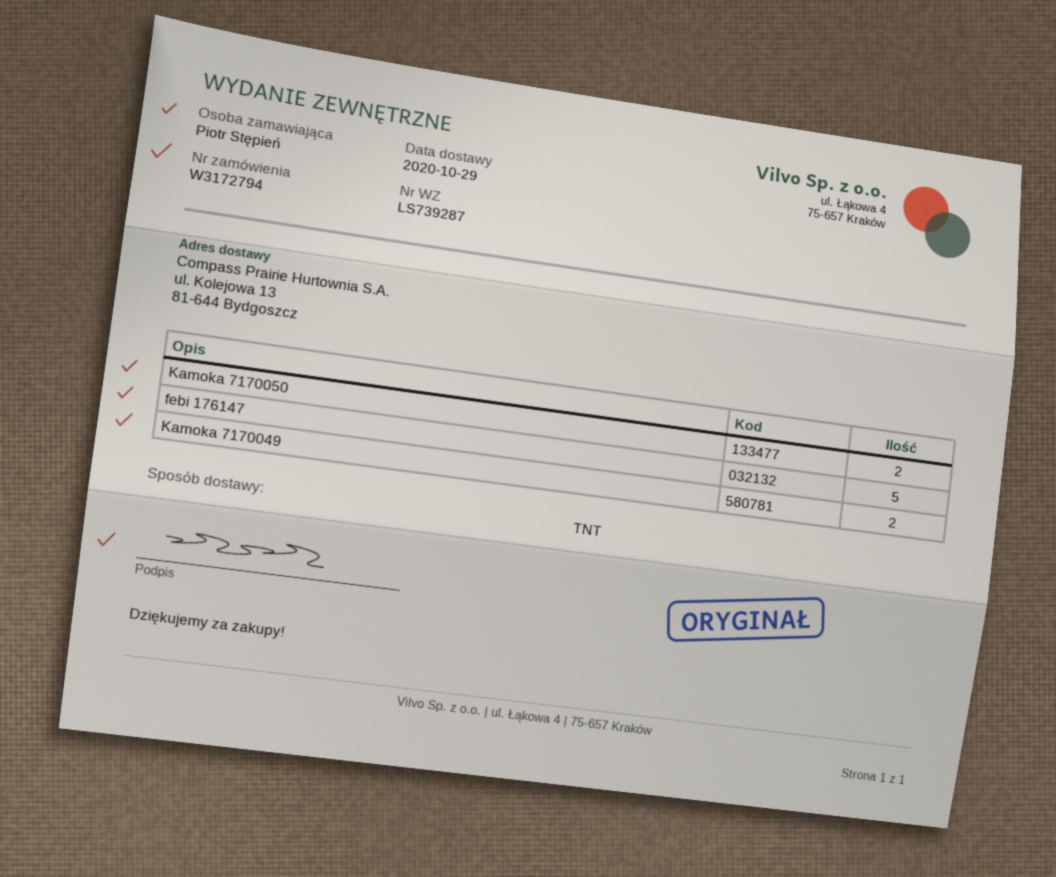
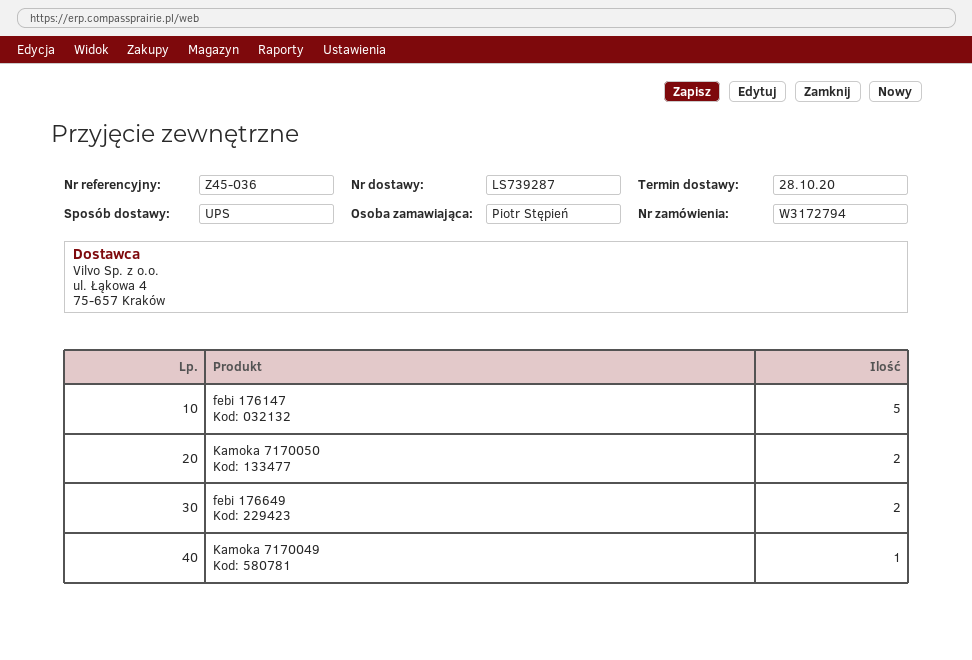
delivery date: 2020-10-29 -> 2020-10-28
shipping method: TNT -> UPS
Kamoka 7170049: 2 -> 1
febi 176649: none -> 2

